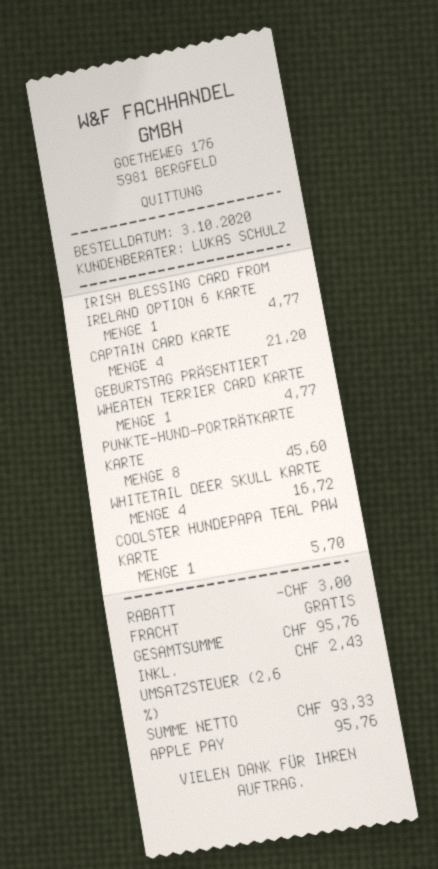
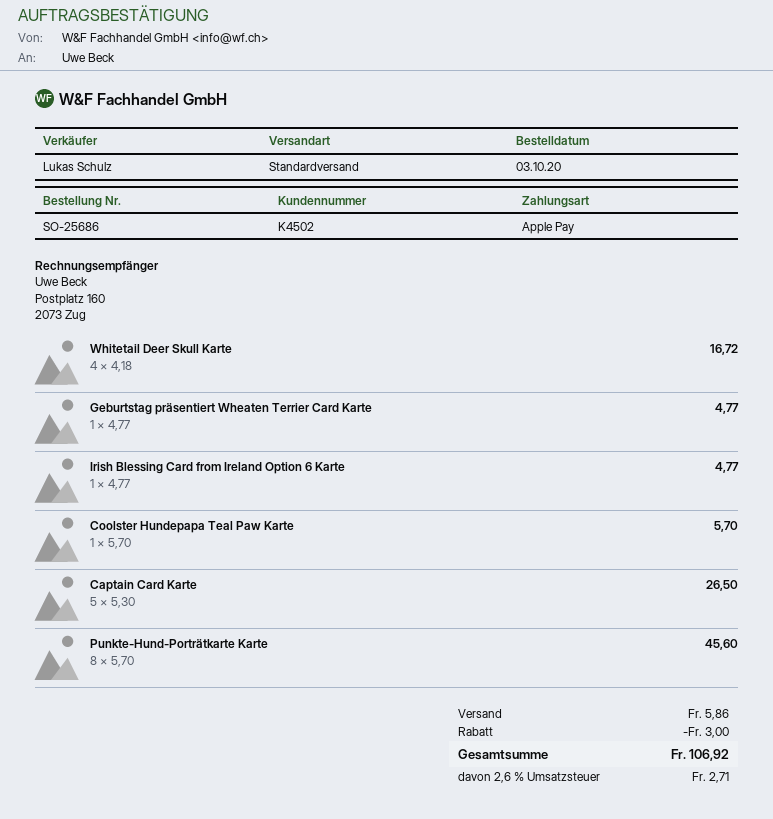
CAPTAIN CARD KARTE: 4 for 21.20 -> 5 for 26.50
shipping: 0.00 -> 5.86
tax: 2.6% = 2.43 -> 2.6% = 2.71
total: 95.76 -> 106.92

